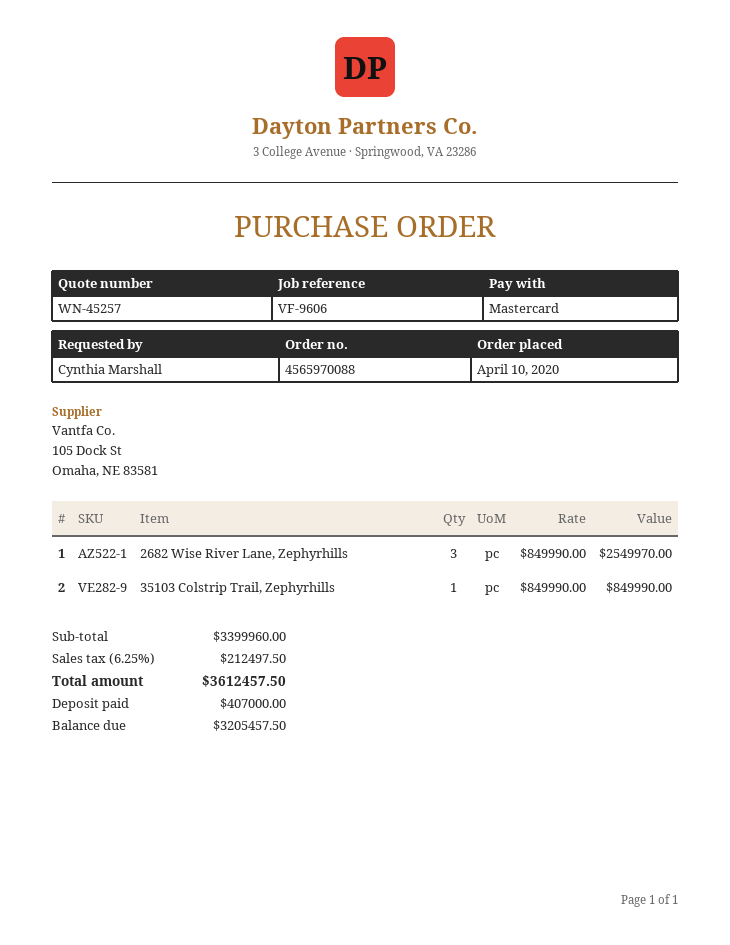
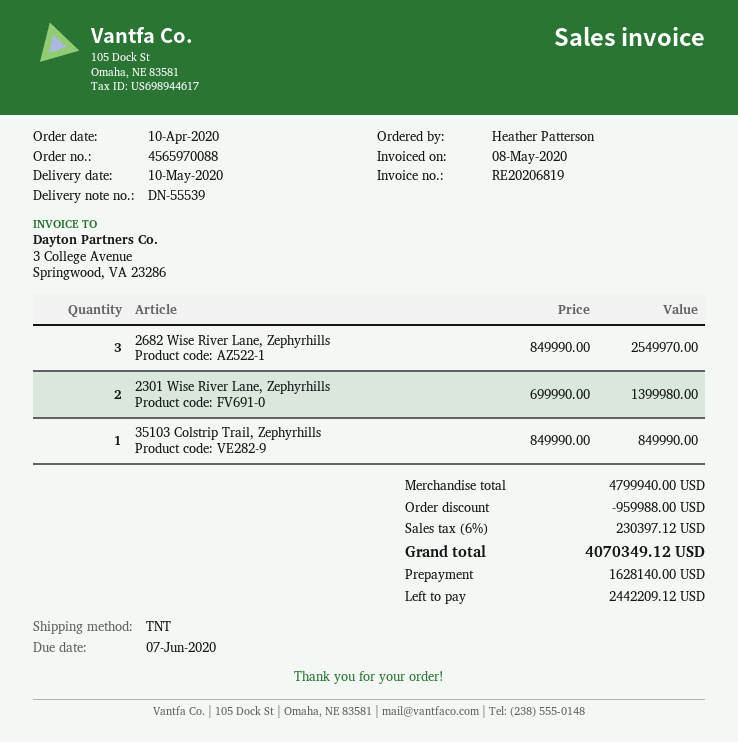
ordered by: Cynthia Marshall -> Heather Patterson
2301 Wise River Lane, Zephyrhills: none -> 2 x 699990.00 = 1399980.00
subtotal: 3399960.00 -> 4799940.00
discount: none -> 959988.00
tax: 6.25% = 212497.50 -> 6% = 230397.12
total: 3612457.50 -> 4070349.12
deposit: 407000.00 -> 1628140.00
balance: 3205457.50 -> 2442209.12

